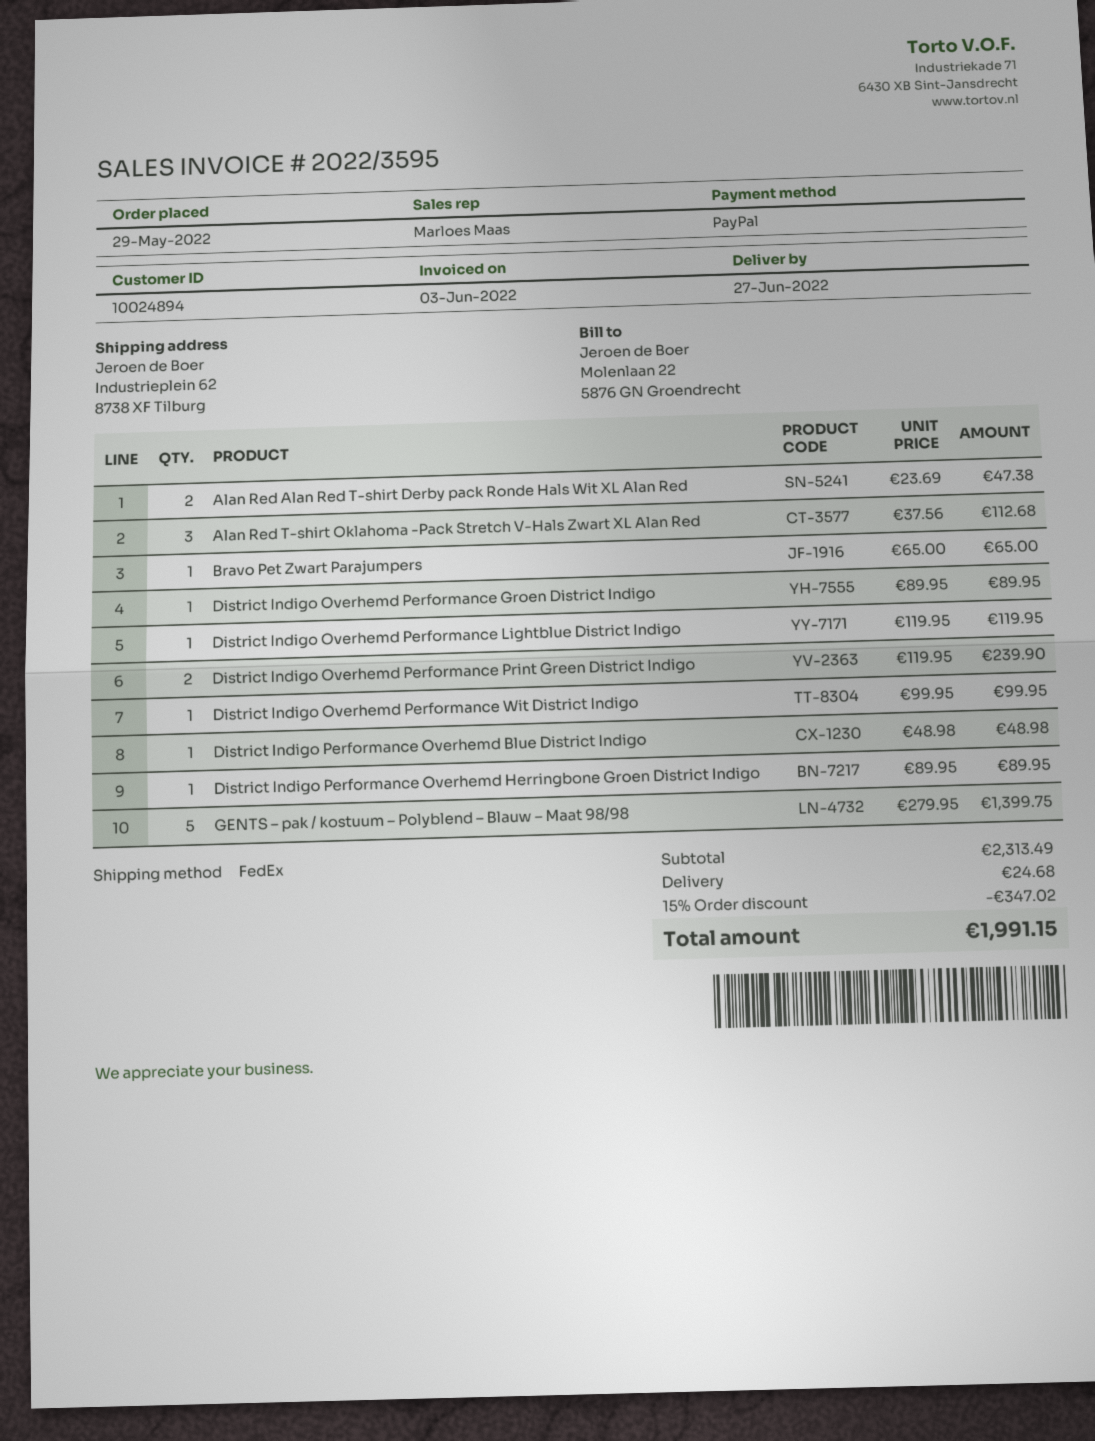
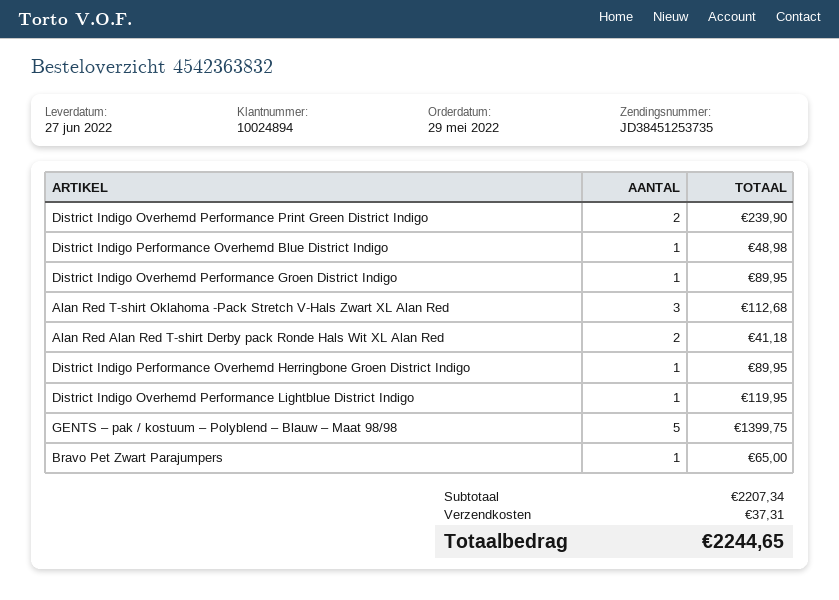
Alan Red Alan Red T-shirt Derby pack Ronde Hals Wit XL Alan Red: 2 for 47.38 -> 2 for 41.18
District Indigo Overhemd Performance Wit District Indigo: 1 for 99.95 -> none
subtotal: 2313.49 -> 2207.34
discount: 15% = 347.02 -> none
shipping: 24.68 -> 37.31
total: 1991.15 -> 2244.65

